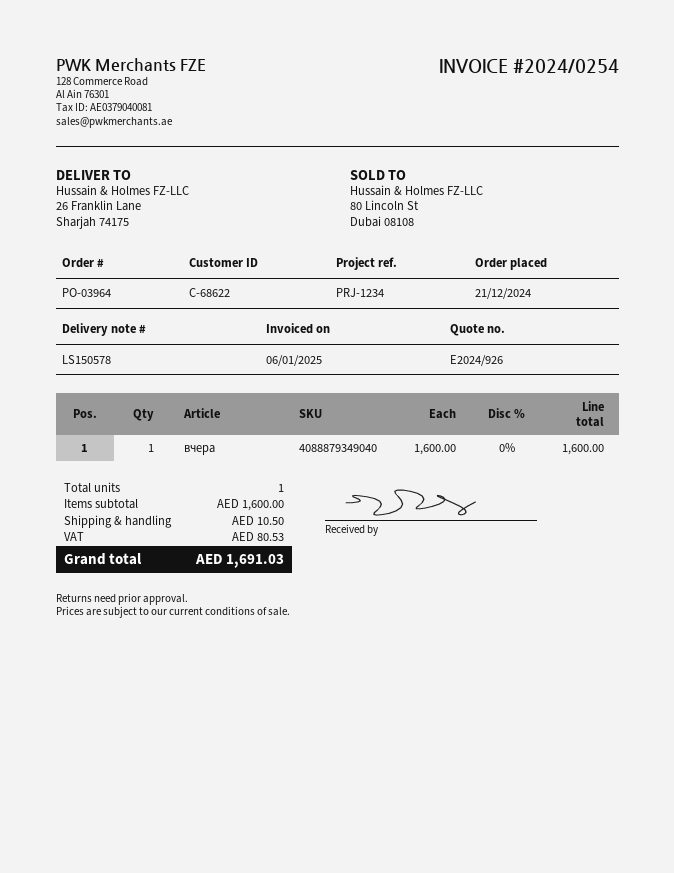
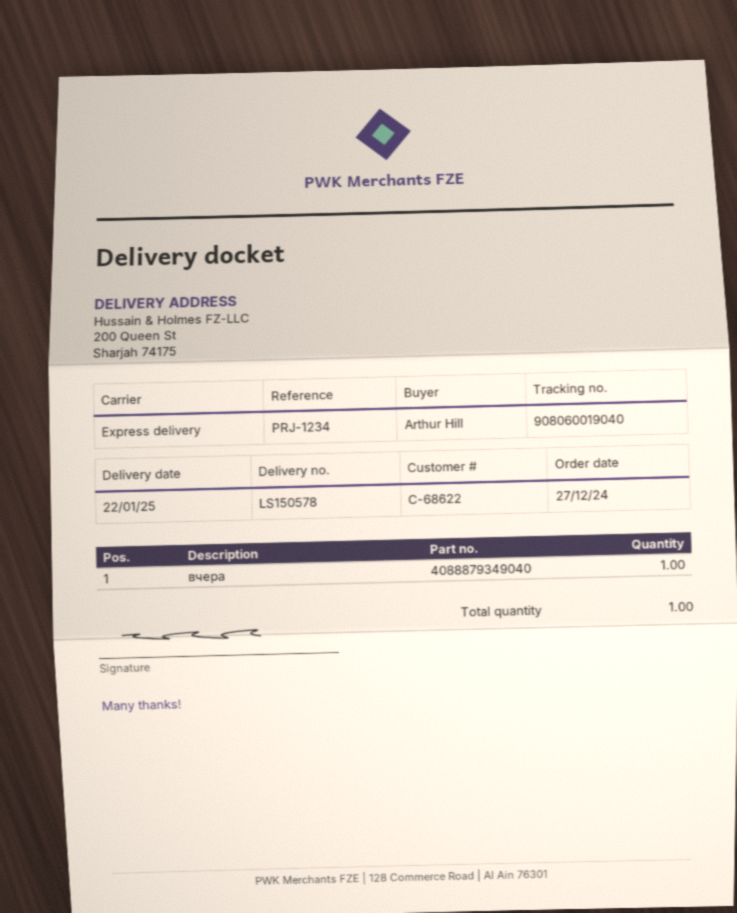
order date: 2024-12-21 -> 2024-12-27
ship to: 26 Franklin Lane, Sharjah 74175 -> 200 Queen St, Sharjah 74175

